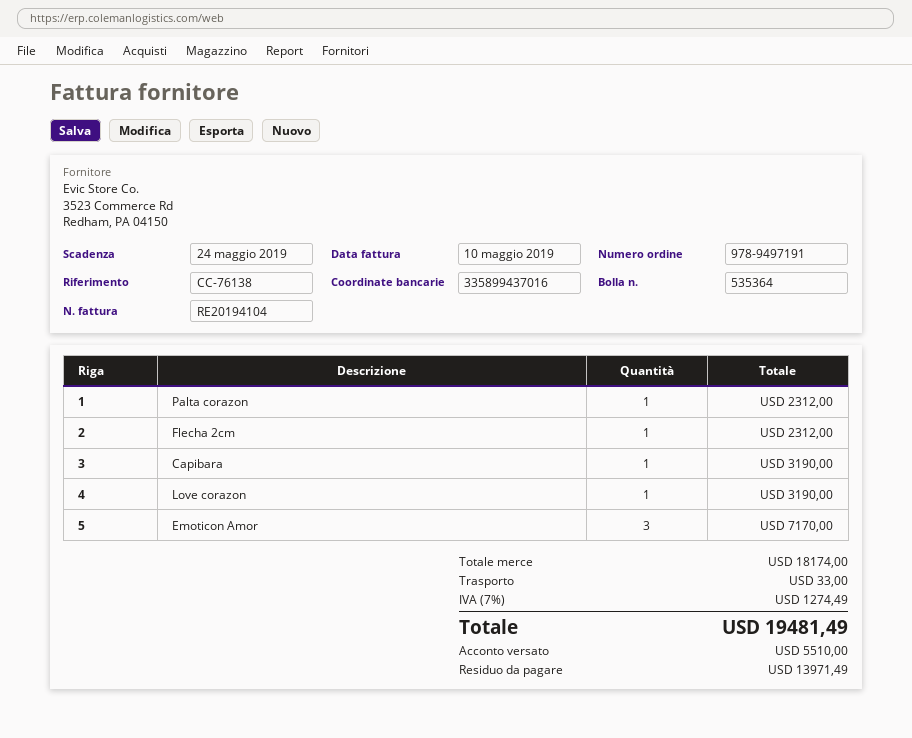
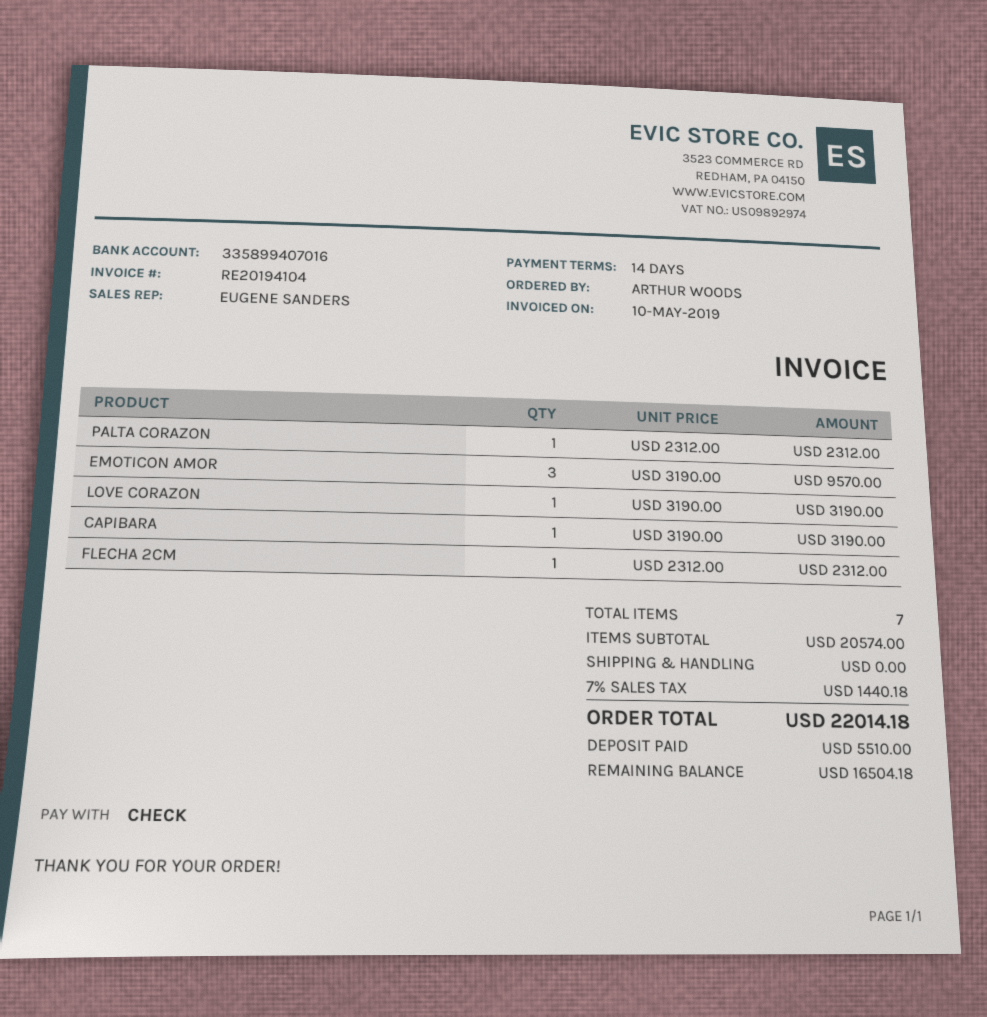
bank account: 335899437016 -> 335899407016
Emoticon Amor: 3 for 7170.00 -> 3 for 9570.00
subtotal: 18174.00 -> 20574.00
shipping: 33.00 -> 0.00
tax: 7% = 1274.49 -> 7% = 1440.18
total: 19481.49 -> 22014.18
balance: 13971.49 -> 16504.18

